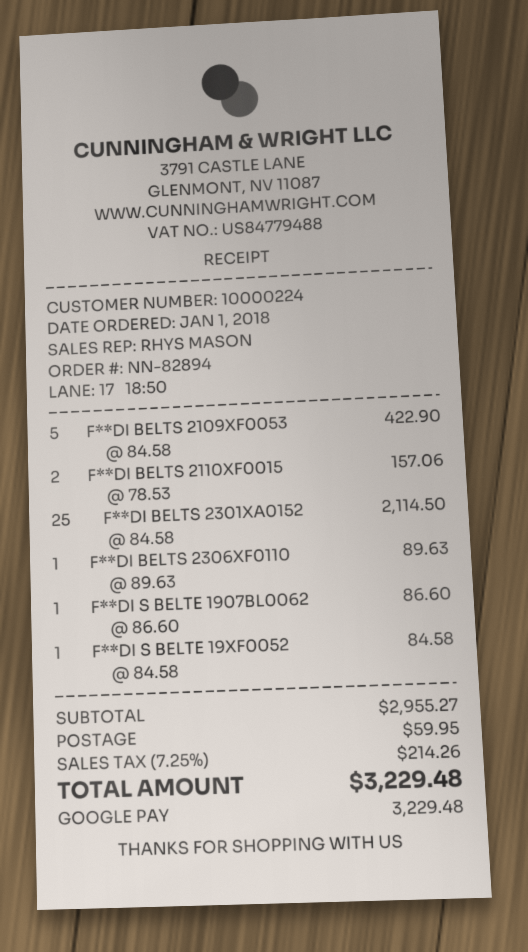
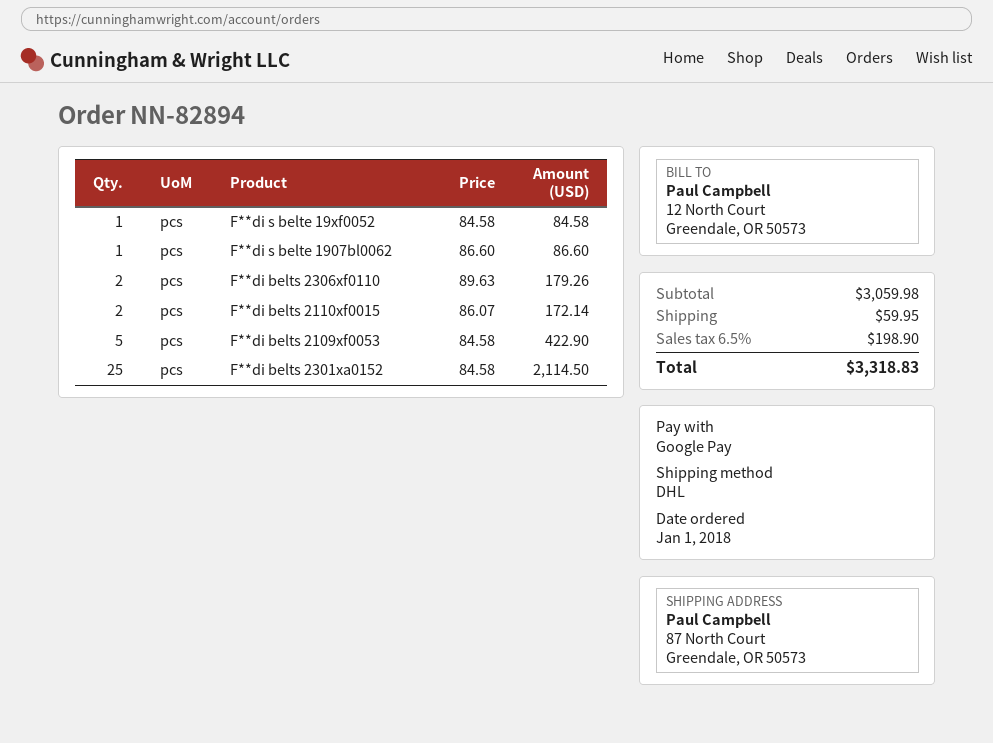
F**DI BELTS 2110XF0015: 2 x 78.53 = 157.06 -> 2 x 86.07 = 172.14
F**DI BELTS 2306XF0110: 1 x 89.63 = 89.63 -> 2 x 89.63 = 179.26
subtotal: 2955.27 -> 3059.98
tax: 7.25% = 214.26 -> 6.5% = 198.90
total: 3229.48 -> 3318.83

